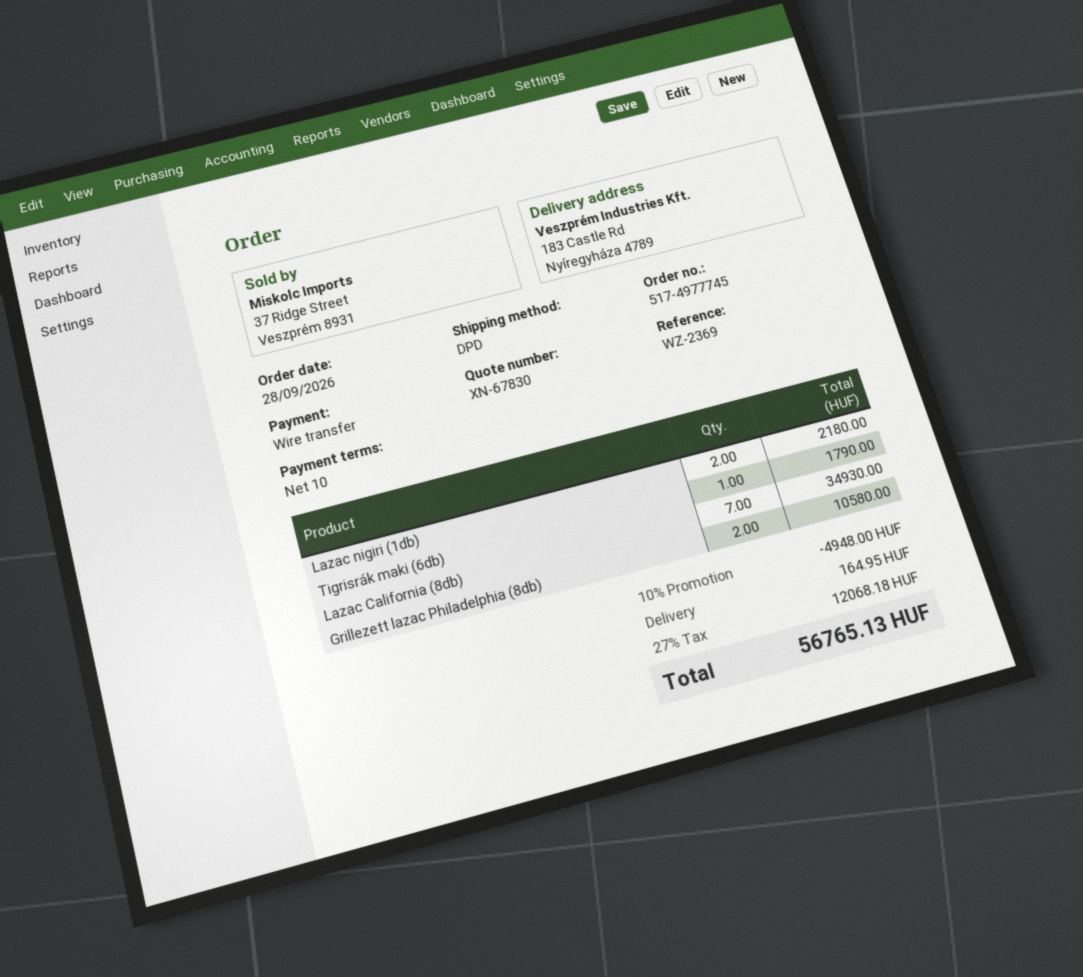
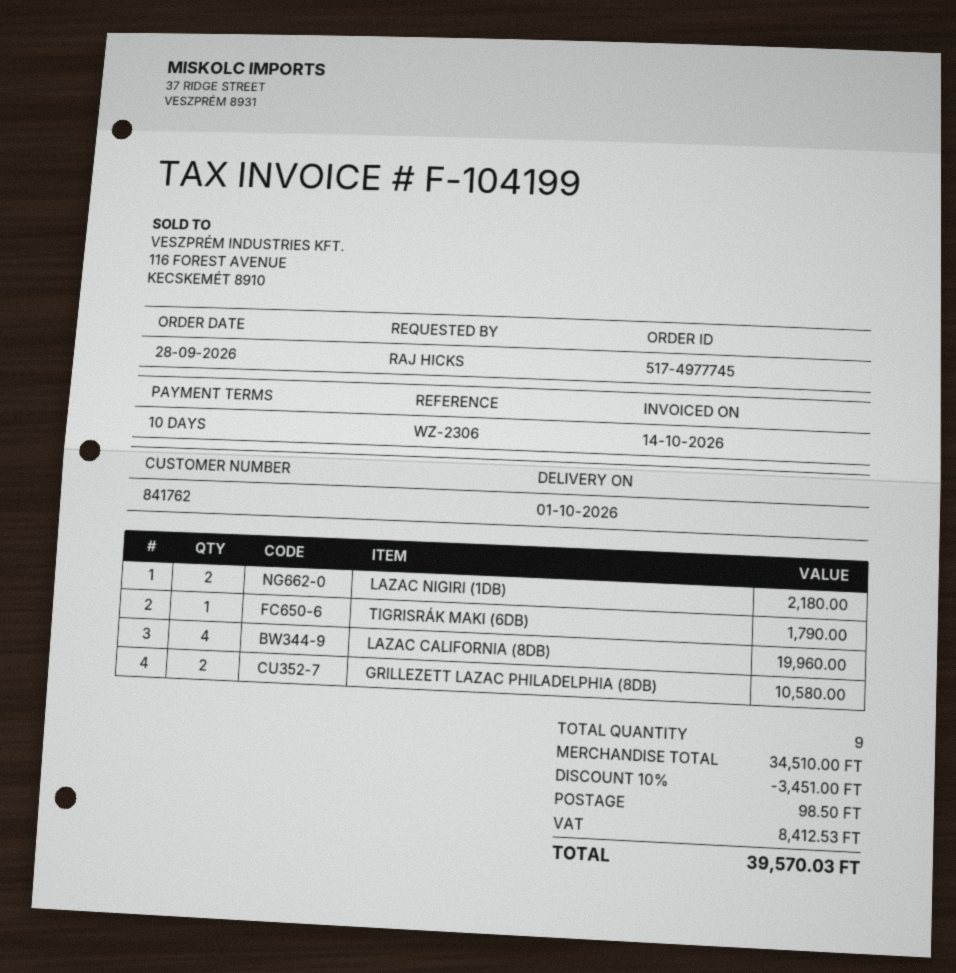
reference: WZ-2369 -> WZ-2306
Lazac California (8db): 7 for 34930.00 -> 4 for 19960.00
discount: 10% = 4948.00 -> 10% = 3451.00
shipping: 164.95 -> 98.50
tax: 12068.18 -> 8412.53
total: 56765.13 -> 39570.03

